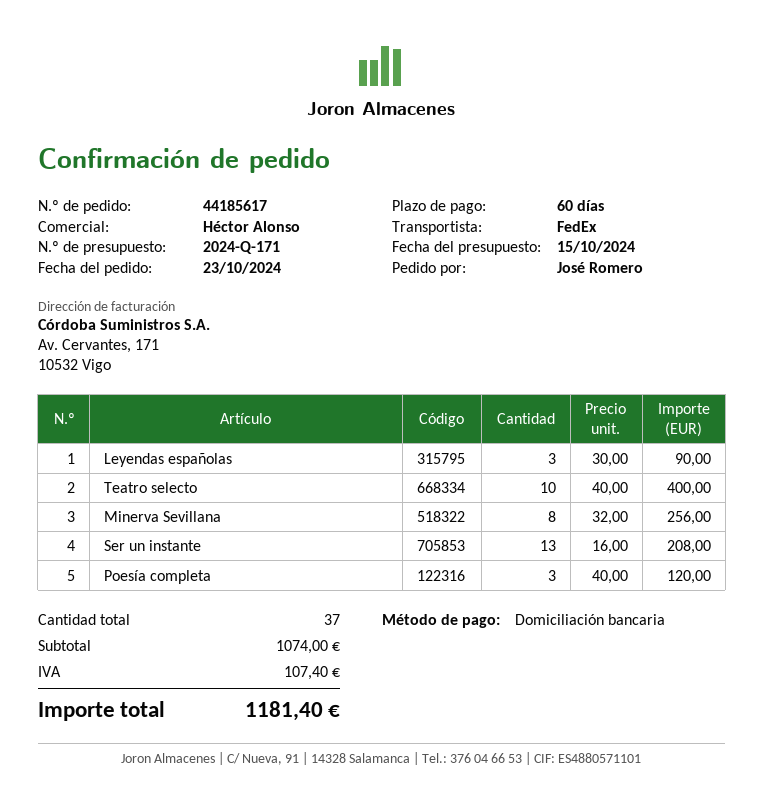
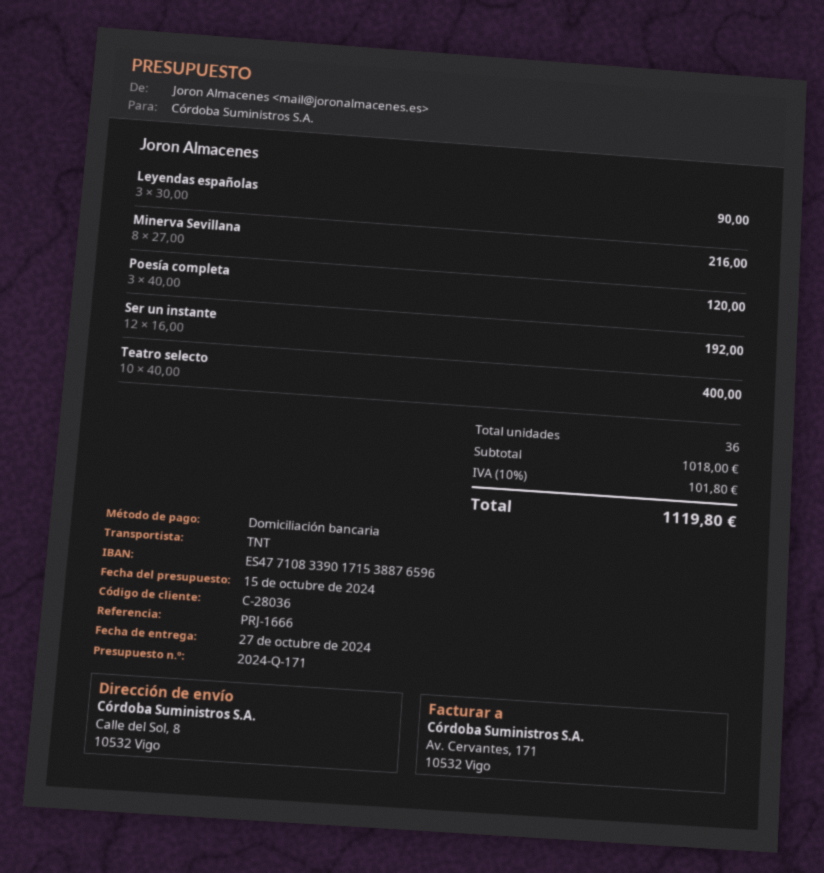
shipping method: FedEx -> TNT
Minerva Sevillana: 8 x 32.00 = 256.00 -> 8 x 27.00 = 216.00
Ser un instante: 13 x 16.00 = 208.00 -> 12 x 16.00 = 192.00
total quantity: 37 -> 36
subtotal: 1074.00 -> 1018.00
tax: 107.40 -> 101.80
total: 1181.40 -> 1119.80

